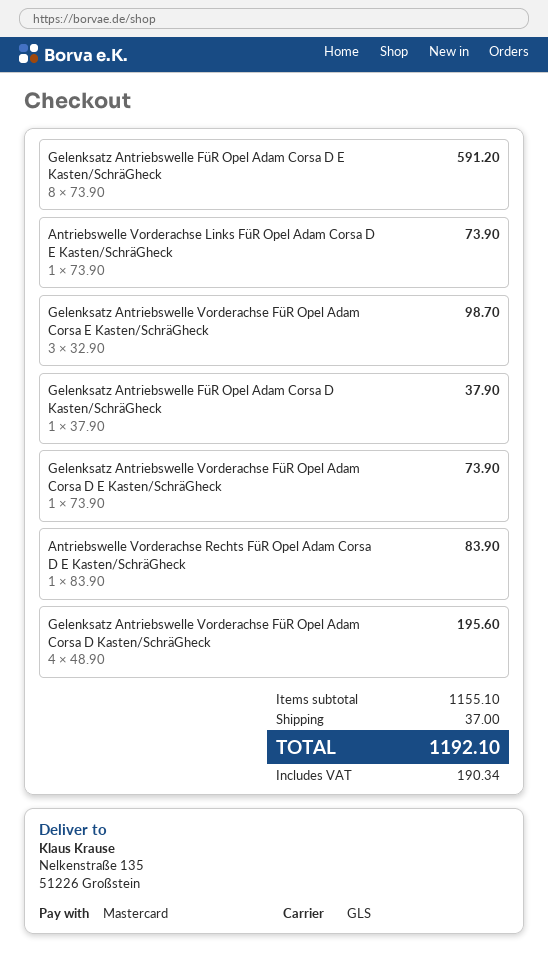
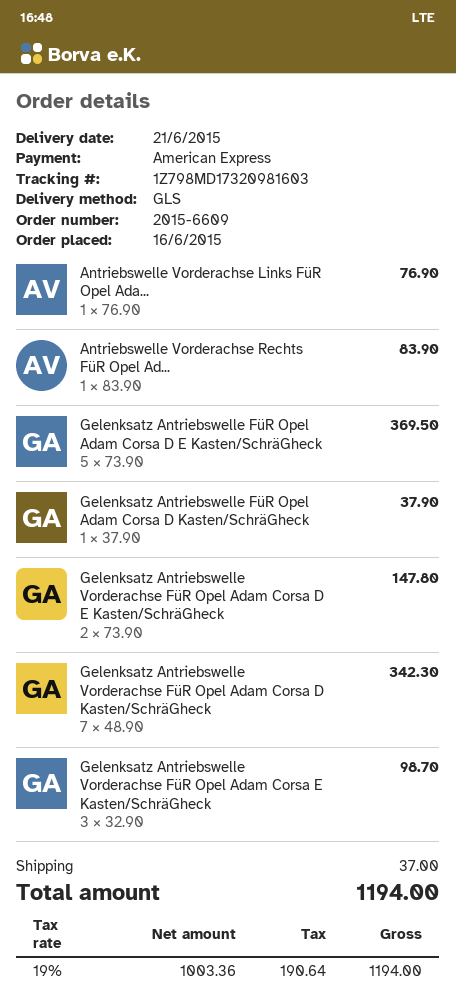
payment method: Mastercard -> American Express
Gelenksatz Antriebswelle FüR Opel Adam Corsa D E Kasten/SchräGheck: 8 x 73.90 = 591.20 -> 5 x 73.90 = 369.50
Antriebswelle Vorderachse Links FüR Opel Adam Corsa D E Kasten/SchräGheck: 1 x 73.90 = 73.90 -> 1 x 76.90 = 76.90
Gelenksatz Antriebswelle Vorderachse FüR Opel Adam Corsa D E Kasten/SchräGheck: 1 x 73.90 = 73.90 -> 2 x 73.90 = 147.80
Gelenksatz Antriebswelle Vorderachse FüR Opel Adam Corsa D Kasten/SchräGheck: 4 x 48.90 = 195.60 -> 7 x 48.90 = 342.30
tax: 190.34 -> 190.64
total: 1192.10 -> 1194.00

